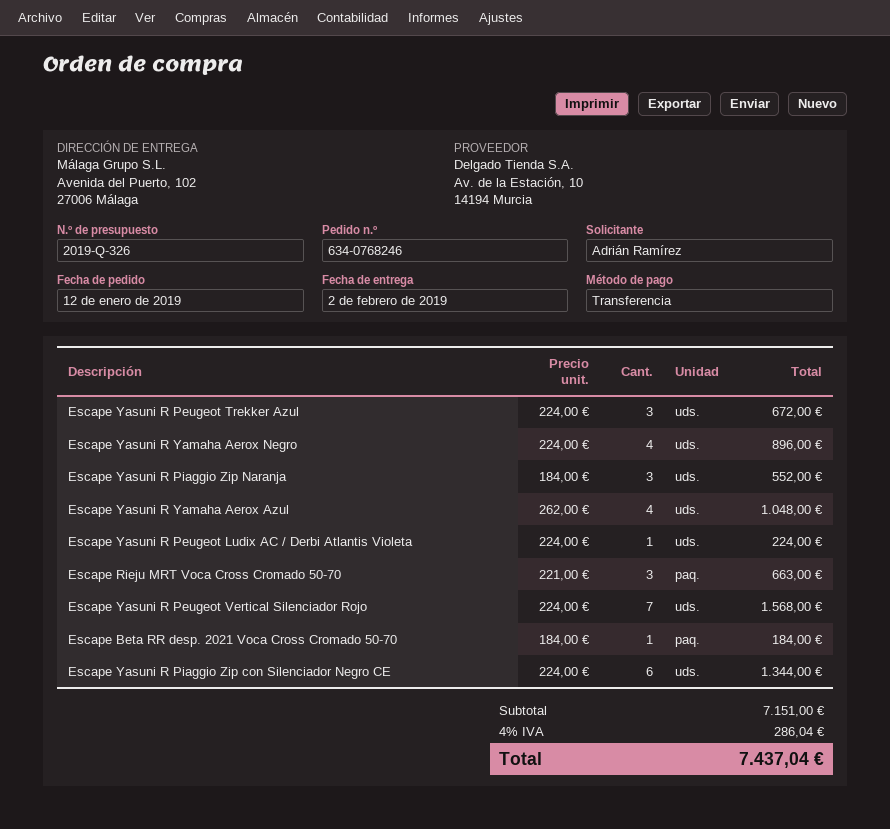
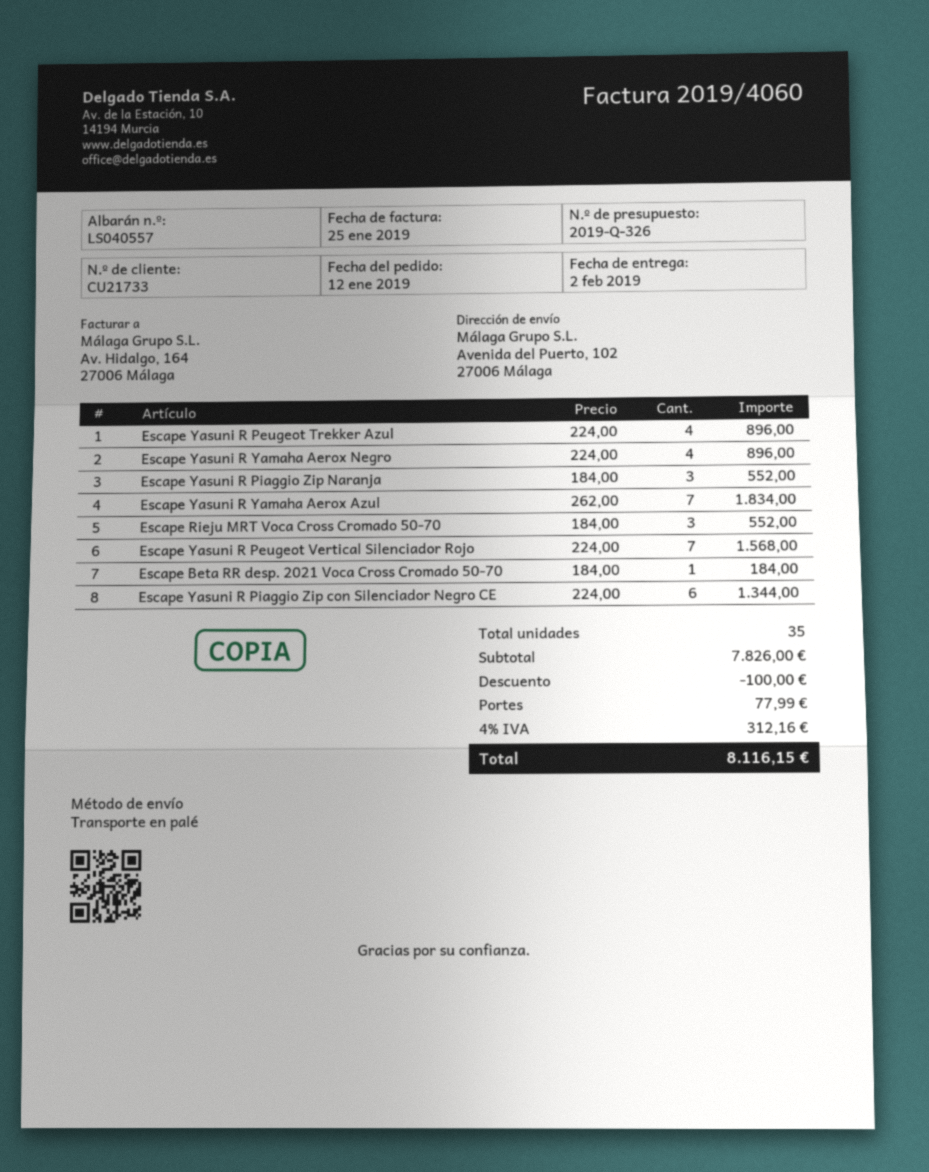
Escape Yasuni R Peugeot Trekker Azul: 3 x 224.00 = 672.00 -> 4 x 224.00 = 896.00
Escape Yasuni R Yamaha Aerox Azul: 4 x 262.00 = 1048.00 -> 7 x 262.00 = 1834.00
Escape Yasuni R Peugeot Ludix AC / Derbi Atlantis Violeta: 1 x 224.00 = 224.00 -> none
Escape Rieju MRT Voca Cross Cromado 50-70: 3 x 221.00 = 663.00 -> 3 x 184.00 = 552.00
subtotal: 7151.00 -> 7826.00
discount: none -> 100.00
shipping: none -> 77.99
tax: 4% = 286.04 -> 4% = 312.16
total: 7437.04 -> 8116.15

